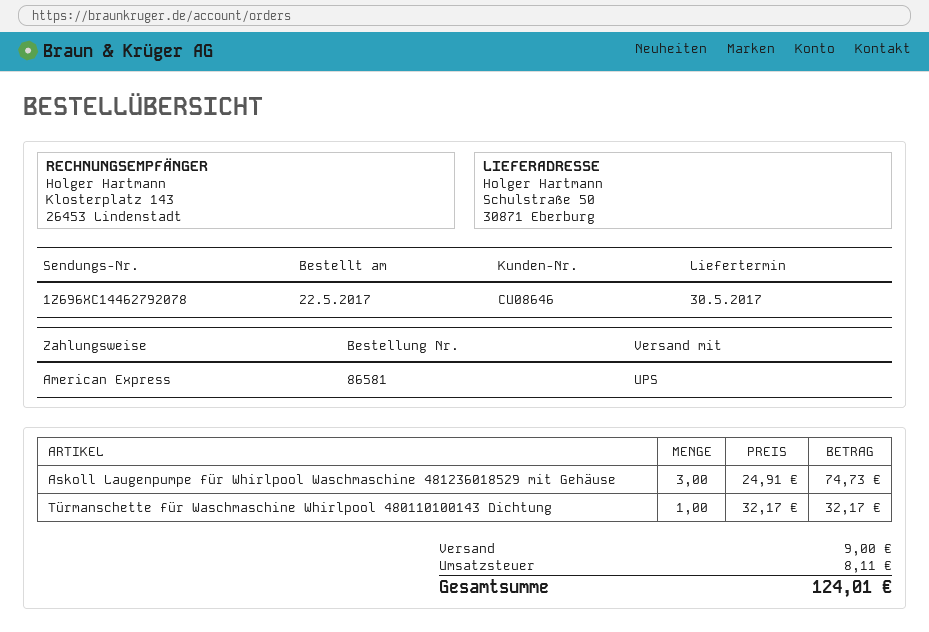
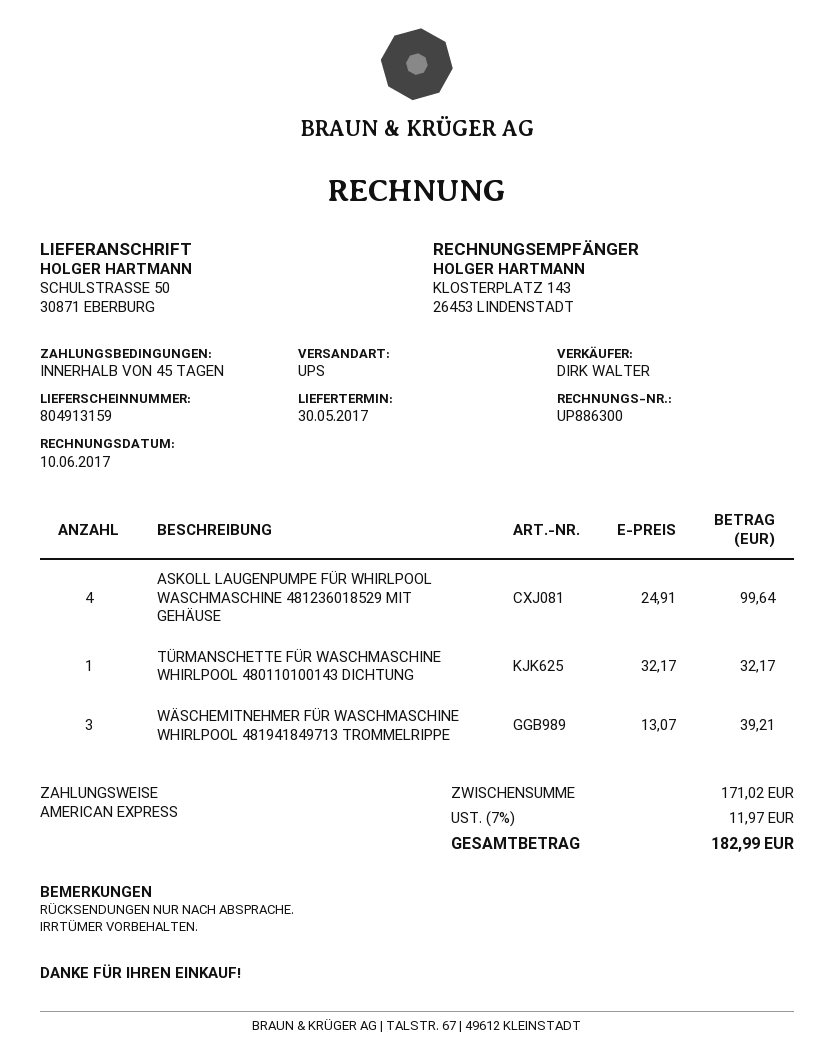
Askoll Laugenpumpe für Whirlpool Waschmaschine 481236018529 mit Gehäuse: 3 x 24.91 = 74.73 -> 4 x 24.91 = 99.64
WÄSCHEMITNEHMER FÜR WASCHMASCHINE WHIRLPOOL 481941849713 TROMMELRIPPE: none -> 3 x 13.07 = 39.21
shipping: 9.00 -> none
tax: 8.11 -> 11.97
total: 124.01 -> 182.99

